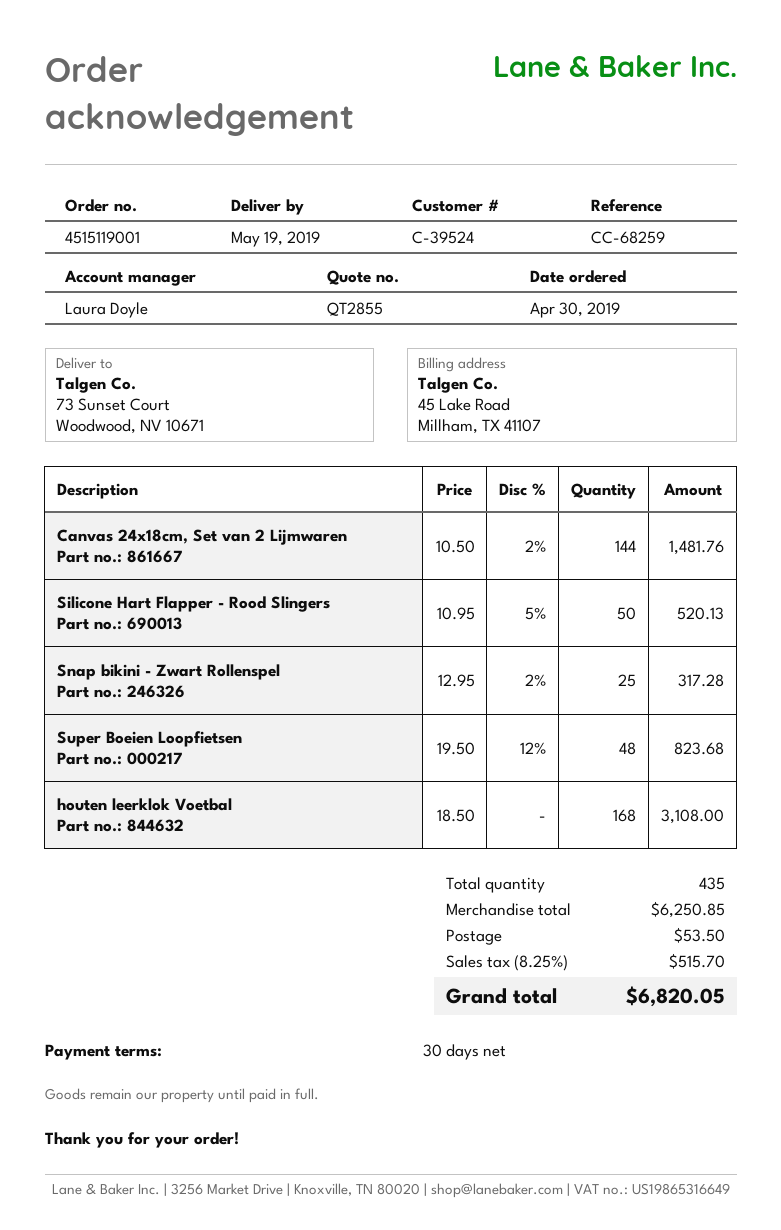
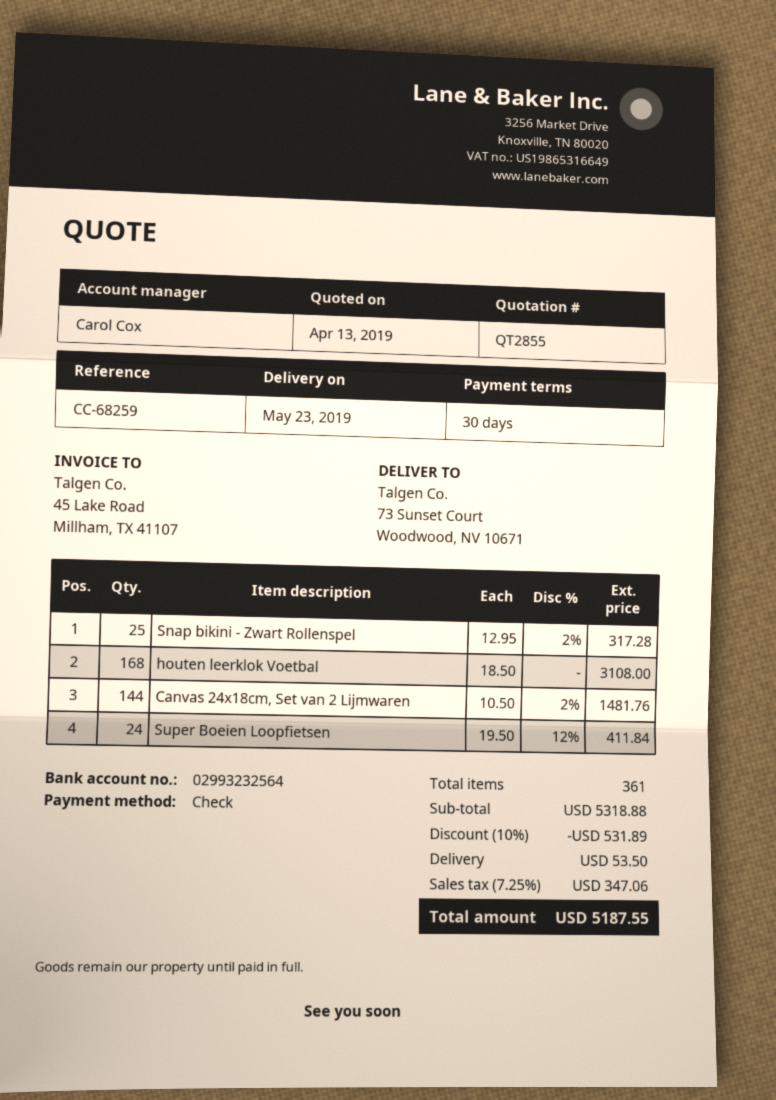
delivery date: 2019-05-19 -> 2019-05-23
sales rep: Laura Doyle -> Carol Cox
Silicone Hart Flapper - Rood Slingers: 50 x 10.95 - 5% = 520.13 -> none
Super Boeien Loopfietsen: 48 x 19.50 - 12% = 823.68 -> 24 x 19.50 - 12% = 411.84
total quantity: 435 -> 361
subtotal: 6250.85 -> 5318.88
discount: none -> 10% = 531.89
tax: 8.25% = 515.70 -> 7.25% = 347.06
total: 6820.05 -> 5187.55

